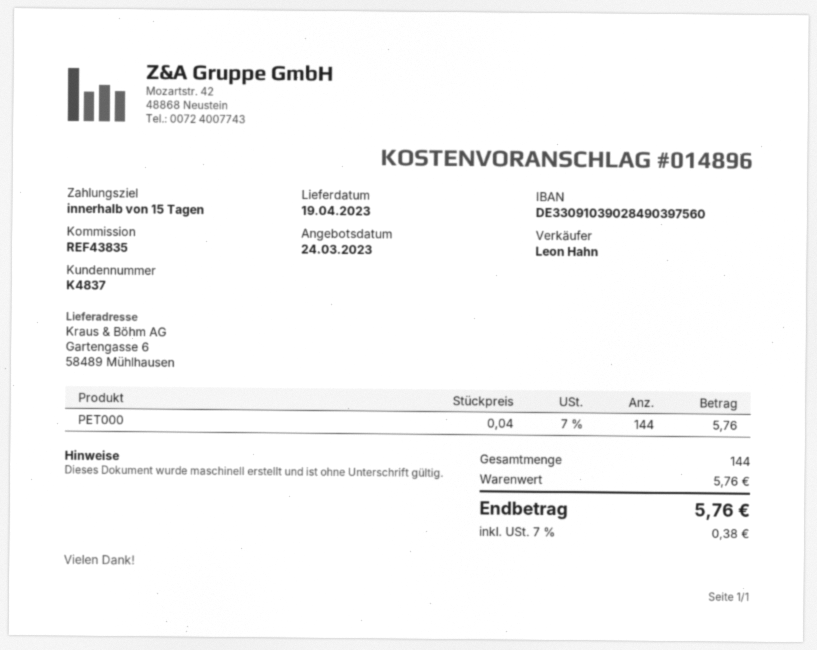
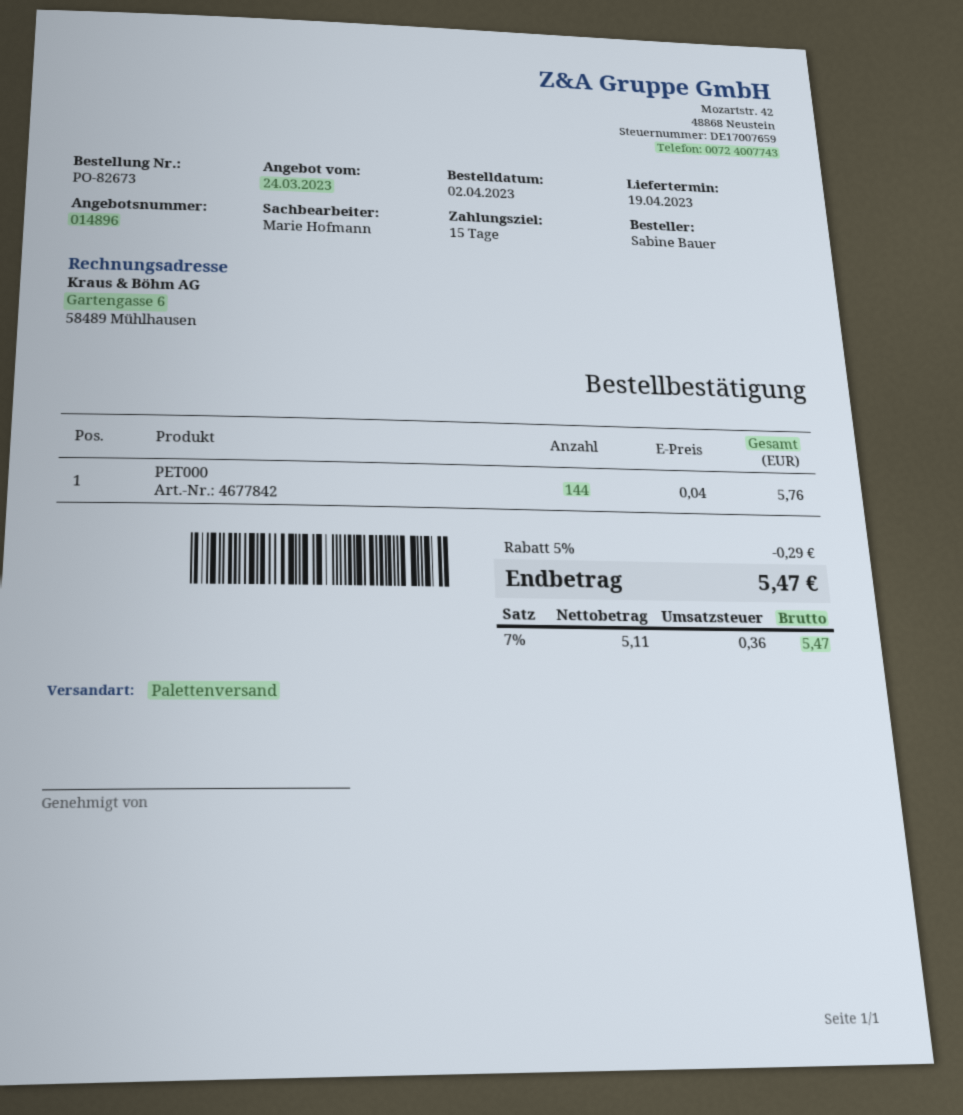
sales rep: Leon Hahn -> Marie Hofmann
discount: none -> 5% = 0.29
tax: 7% = 0.38 -> 7% = 0.36
total: 5.76 -> 5.47

